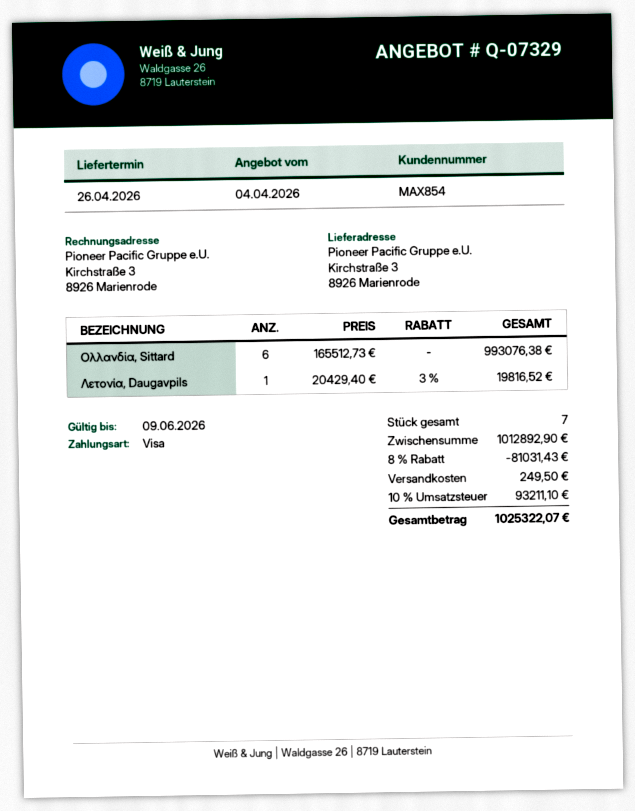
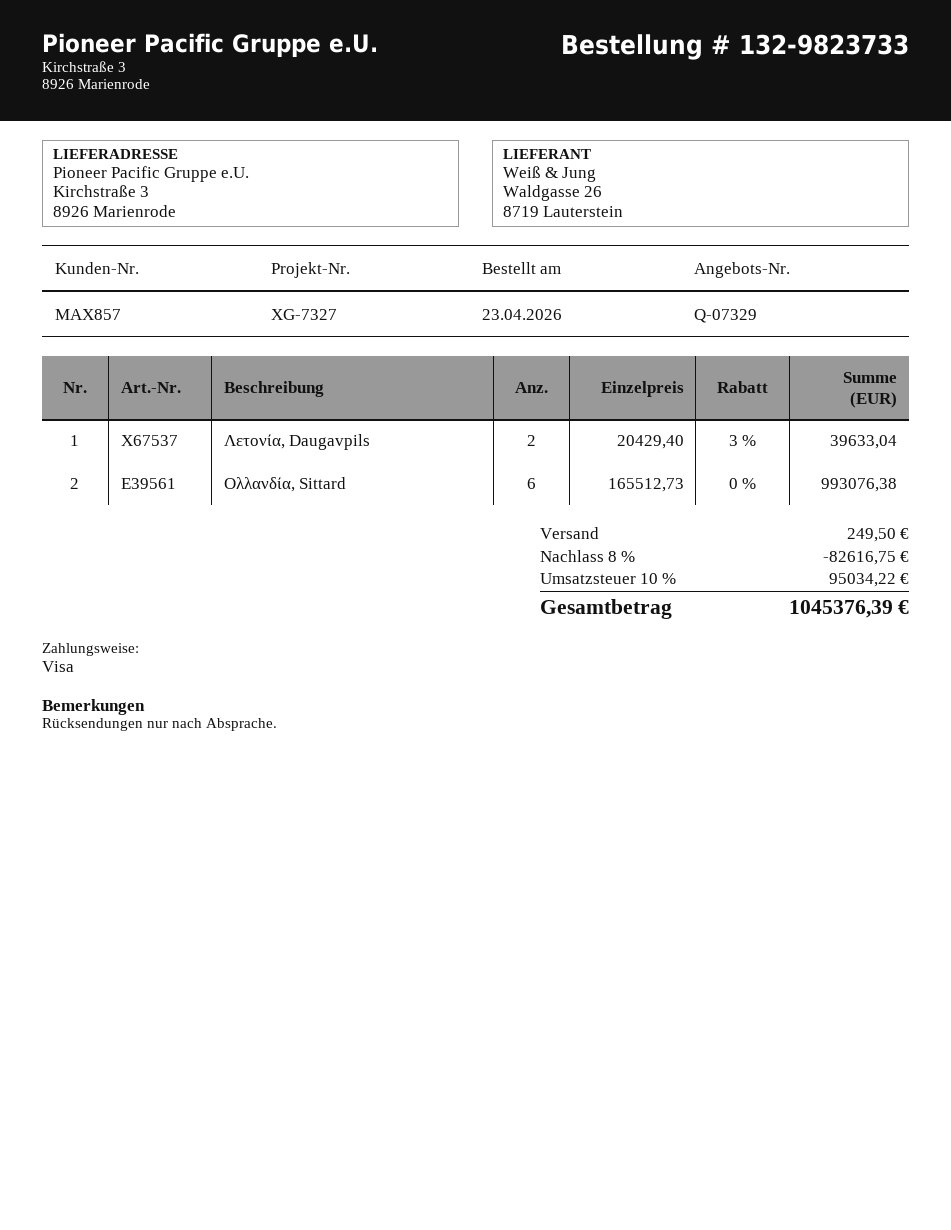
customer number: MAX854 -> MAX857
Λετονία, Daugavpils: 1 x 20429.40 - 3% = 19816.52 -> 2 x 20429.40 - 3% = 39633.04
discount: 8% = 81031.43 -> 8% = 82616.75
tax: 10% = 93211.10 -> 10% = 95034.22
total: 1025322.07 -> 1045376.39

